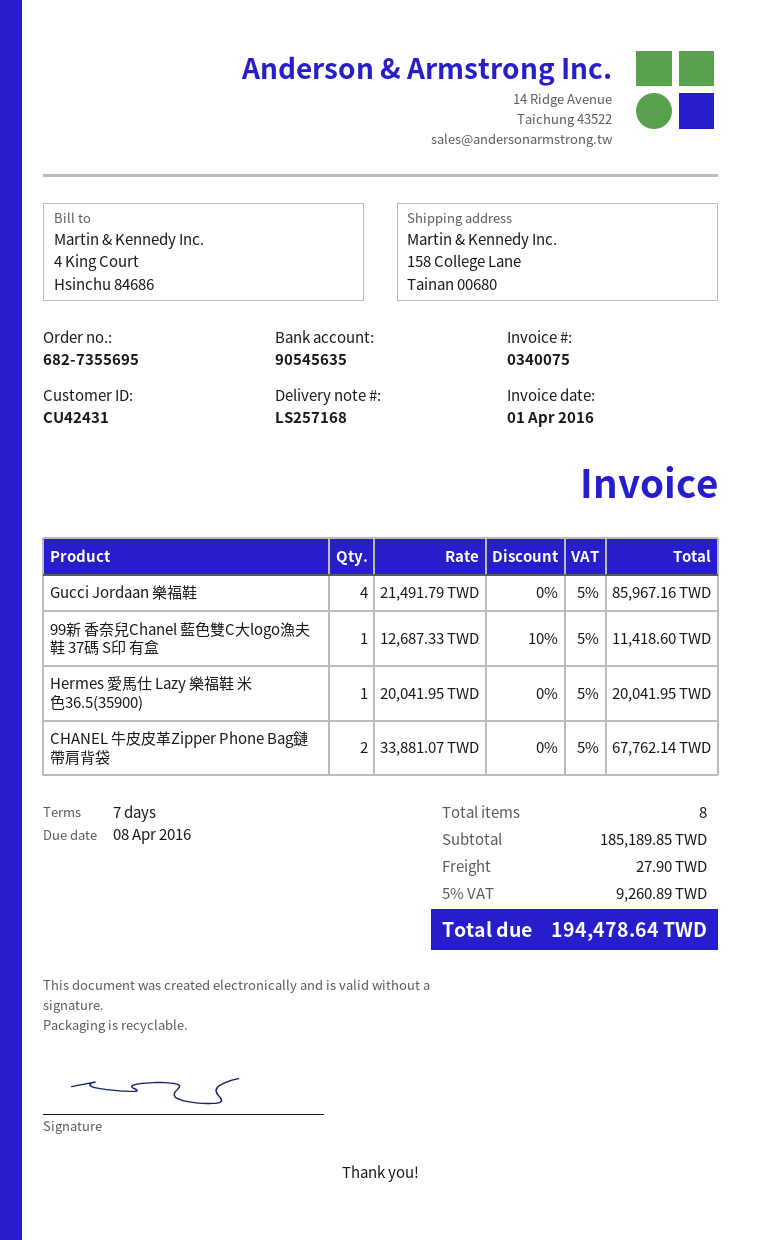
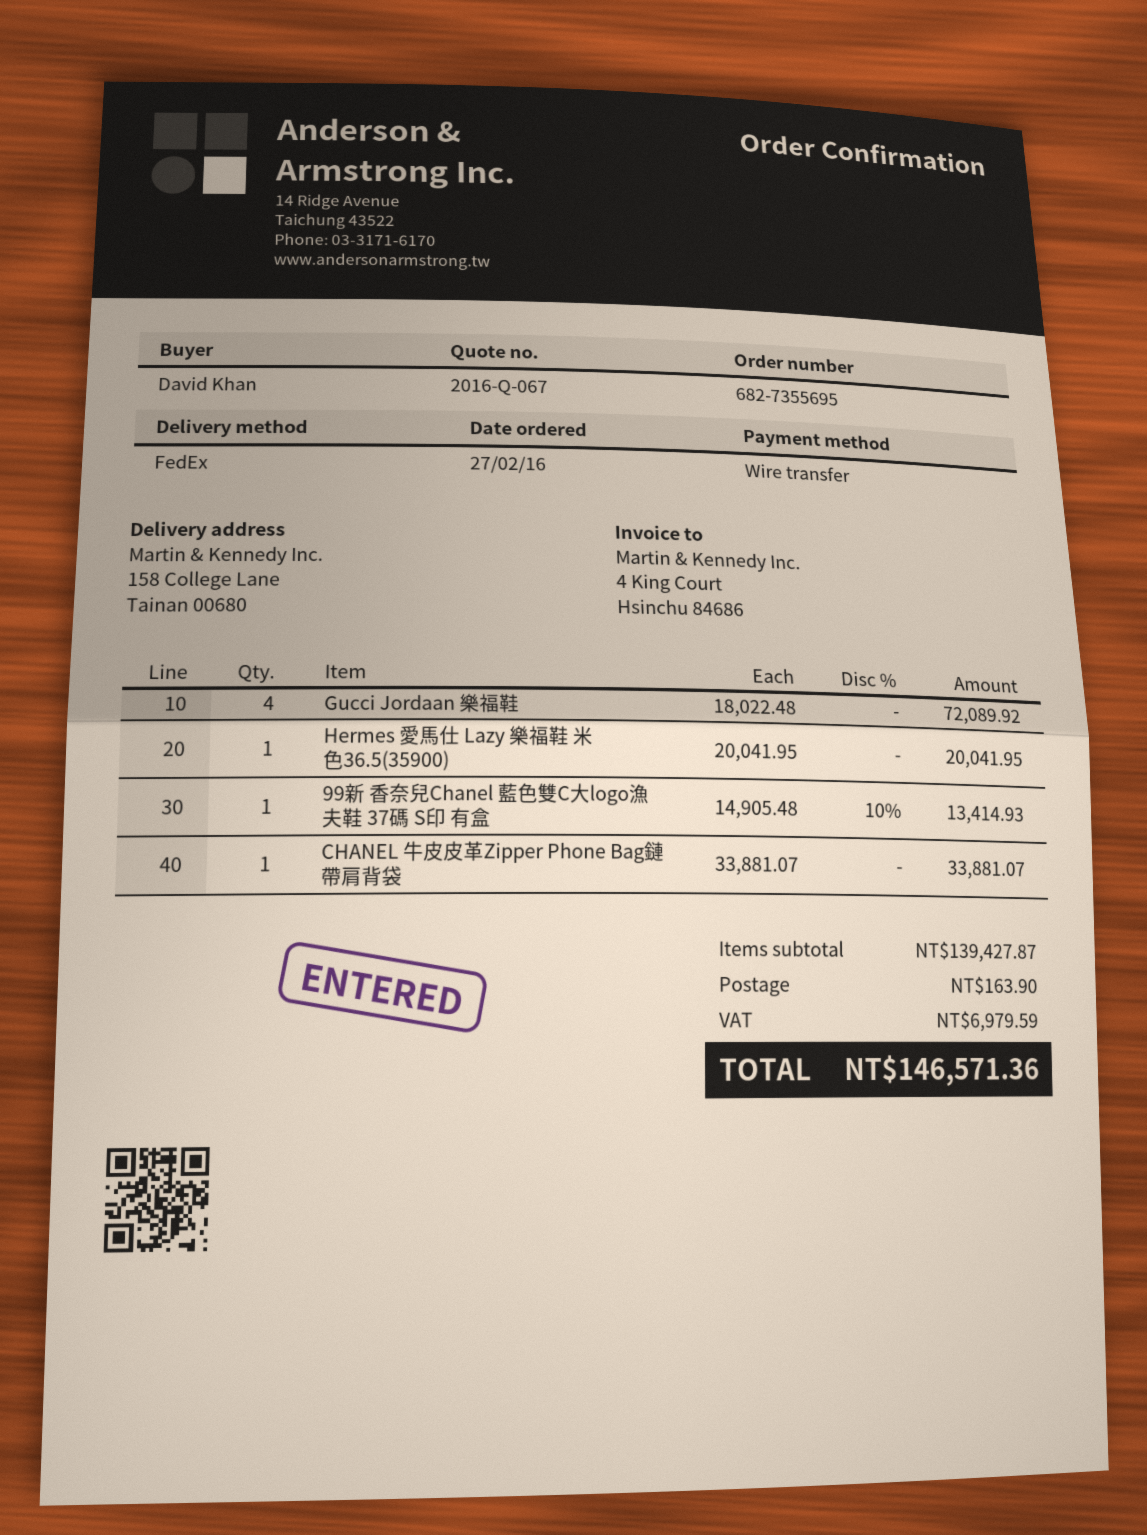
Gucci Jordaan 樂福鞋: 4 x 21491.79 = 85967.16 -> 4 x 18022.48 = 72089.92
99新 香奈兒Chanel 藍色雙C大logo漁夫鞋 37碼 S印 有盒: 1 x 12687.33 - 10% = 11418.60 -> 1 x 14905.48 - 10% = 13414.93
CHANEL 牛皮皮革Zipper Phone Bag鏈帶肩背袋: 2 x 33881.07 = 67762.14 -> 1 x 33881.07 = 33881.07
subtotal: 185189.85 -> 139427.87
shipping: 27.90 -> 163.90
tax: 9260.89 -> 6979.59
total: 194478.64 -> 146571.36

